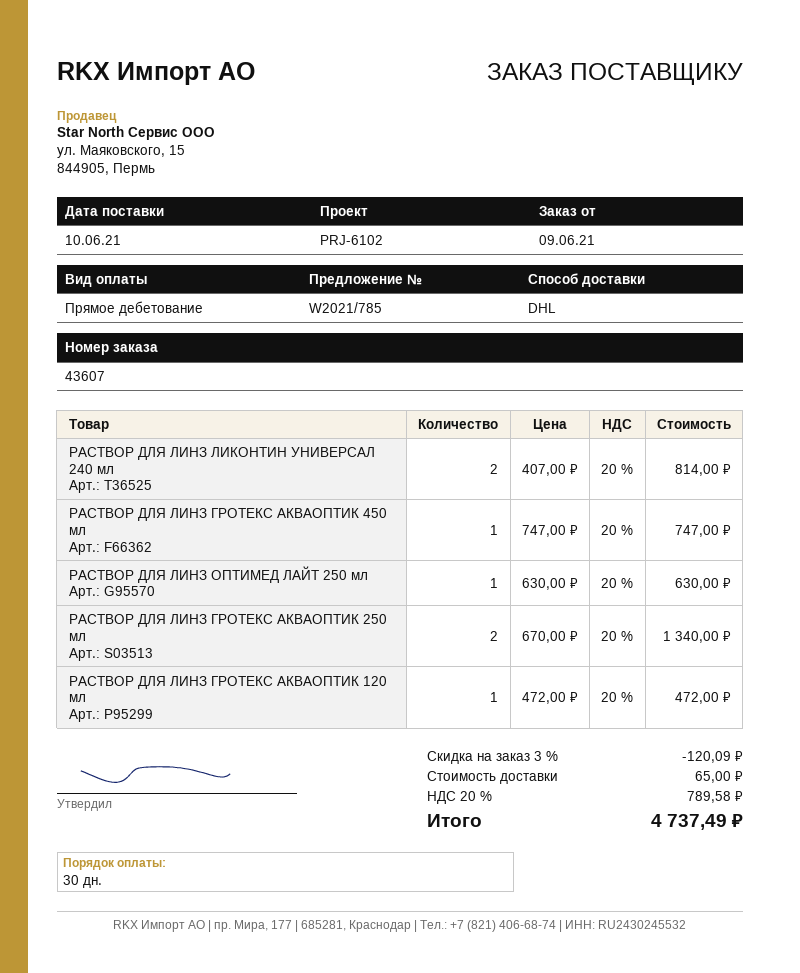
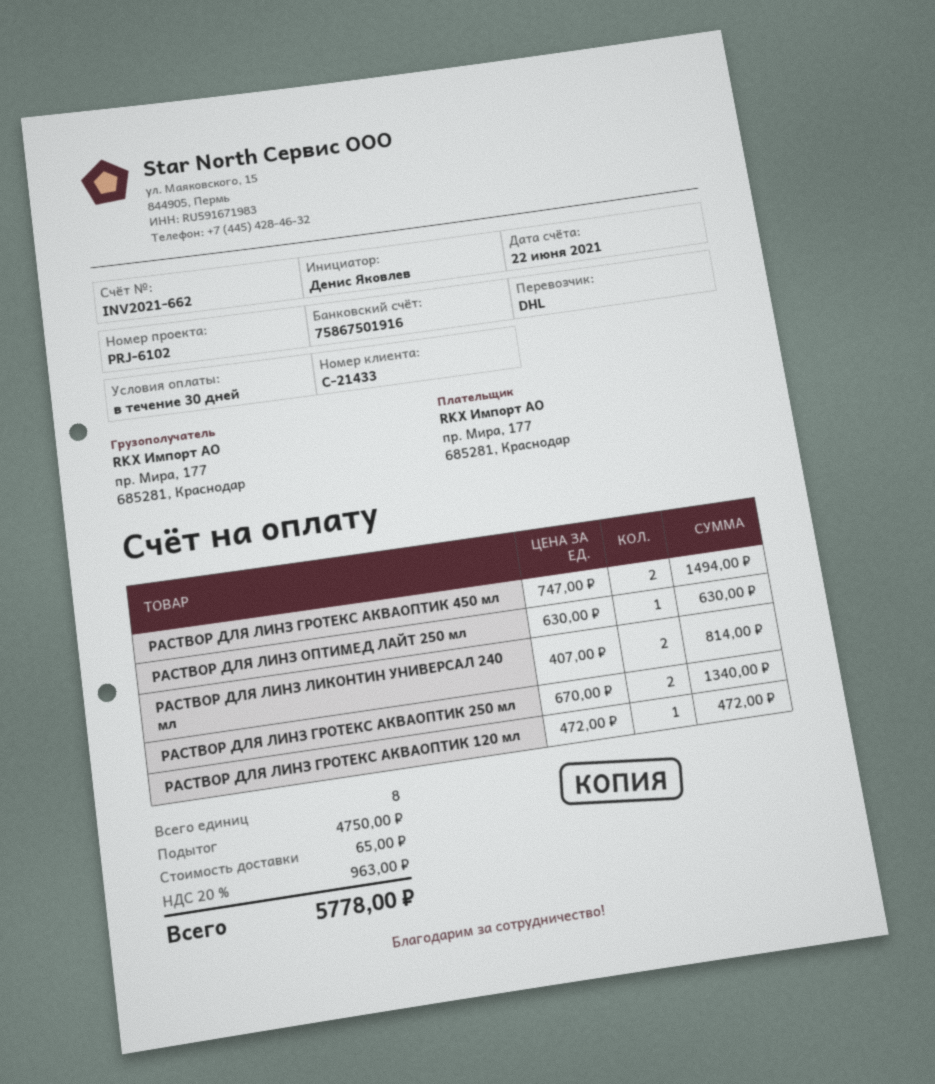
РАСТВОР ДЛЯ ЛИНЗ ГРОТЕКС АКВАОПТИК 450 мл: 1 x 747.00 = 747.00 -> 2 x 747.00 = 1494.00
discount: 3% = 120.09 -> none
tax: 20% = 789.58 -> 20% = 963.00
total: 4737.49 -> 5778.00

